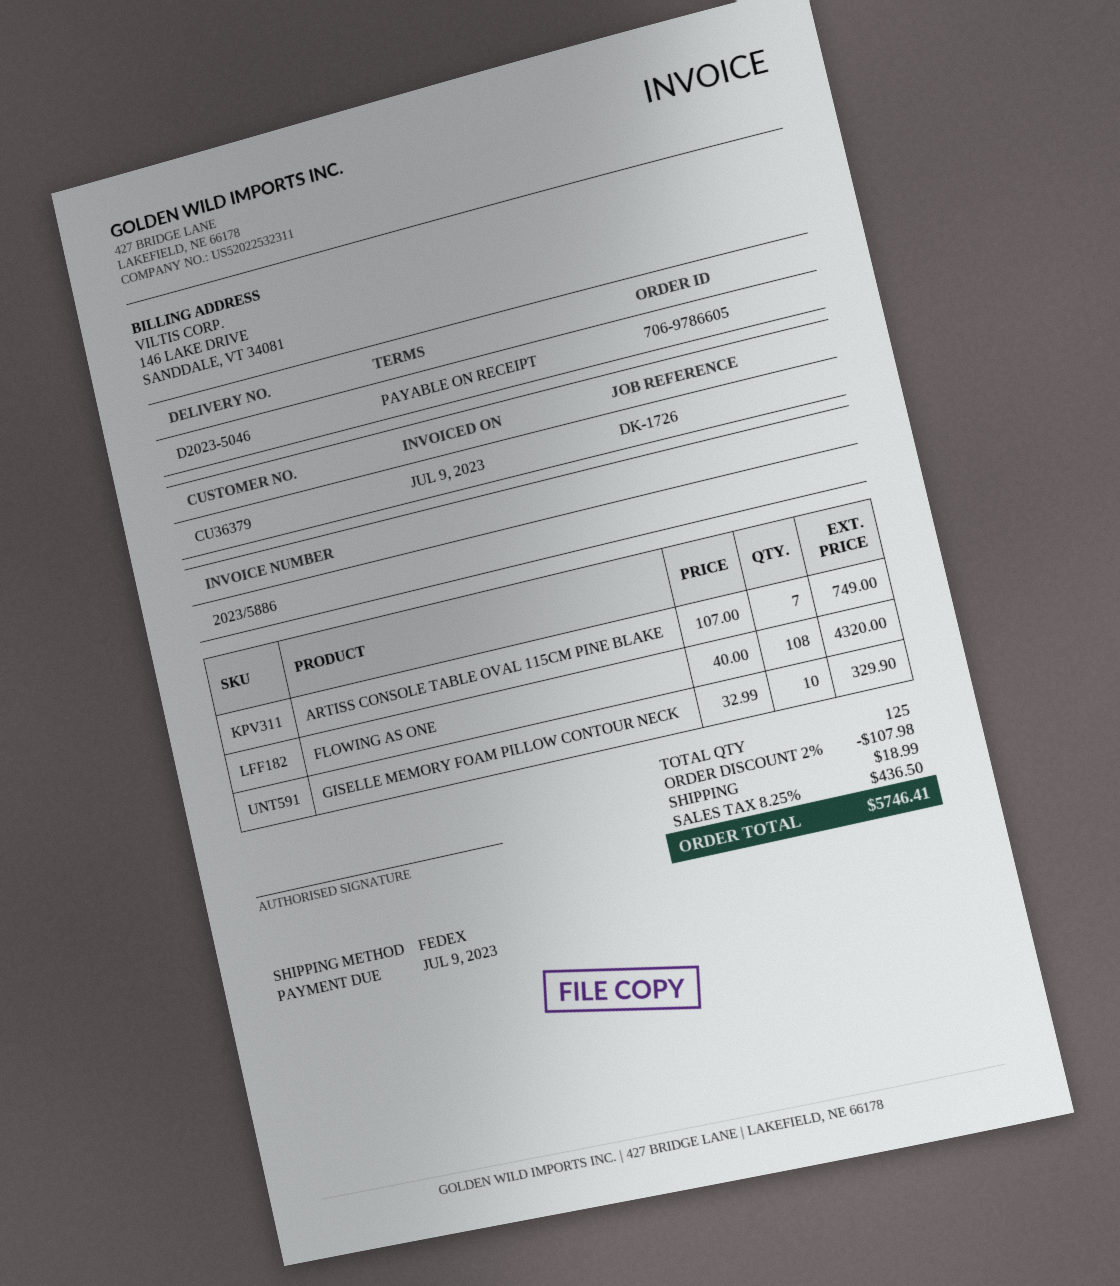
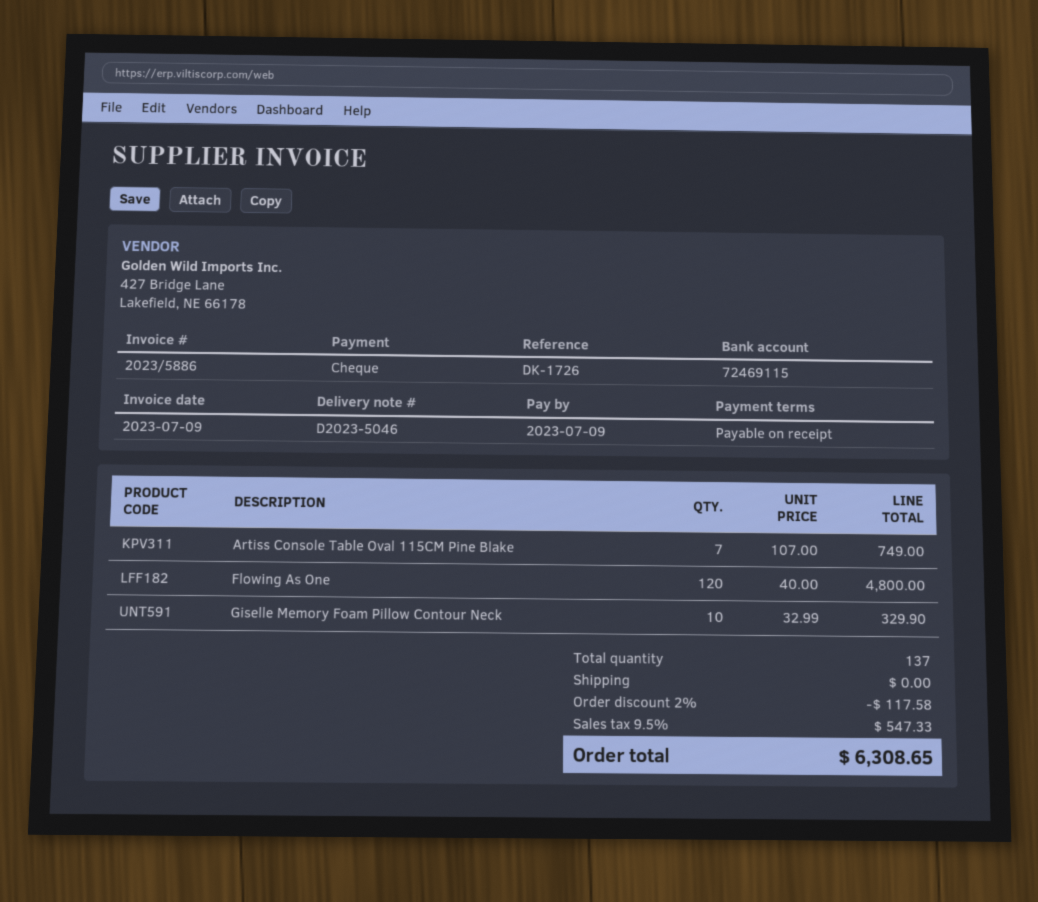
FLOWING AS ONE: 108 x 40.00 = 4320.00 -> 120 x 40.00 = 4800.00
total quantity: 125 -> 137
discount: 2% = 107.98 -> 2% = 117.58
shipping: 18.99 -> 0.00
tax: 8.25% = 436.50 -> 9.5% = 547.33
total: 5746.41 -> 6308.65

